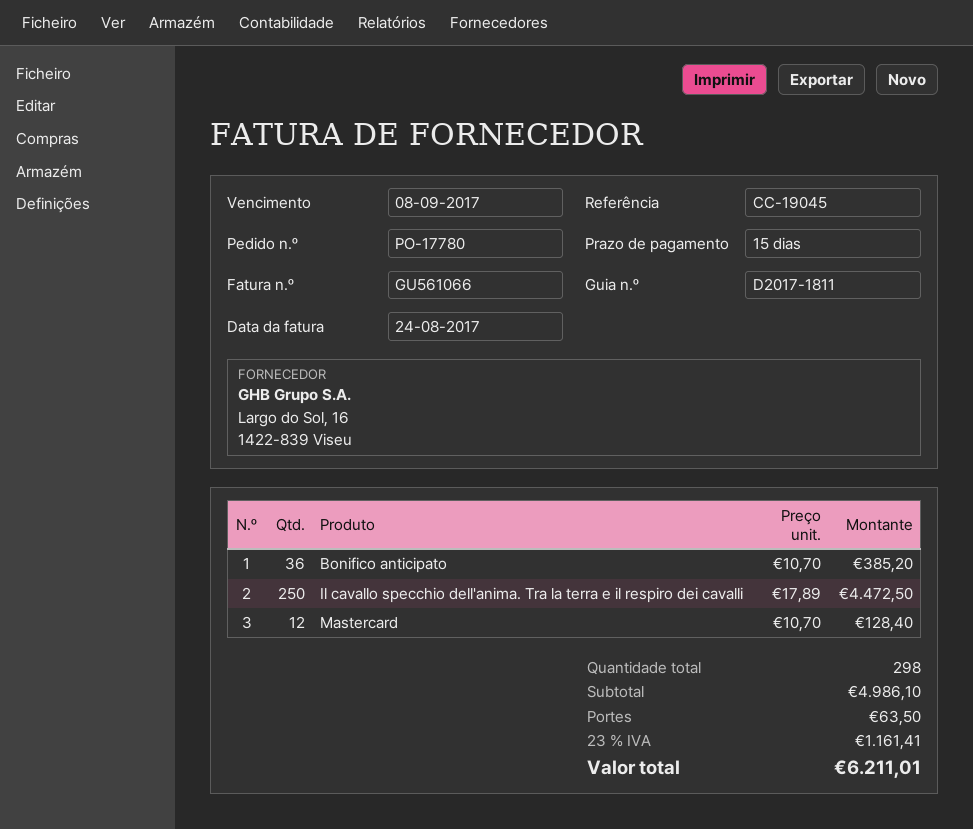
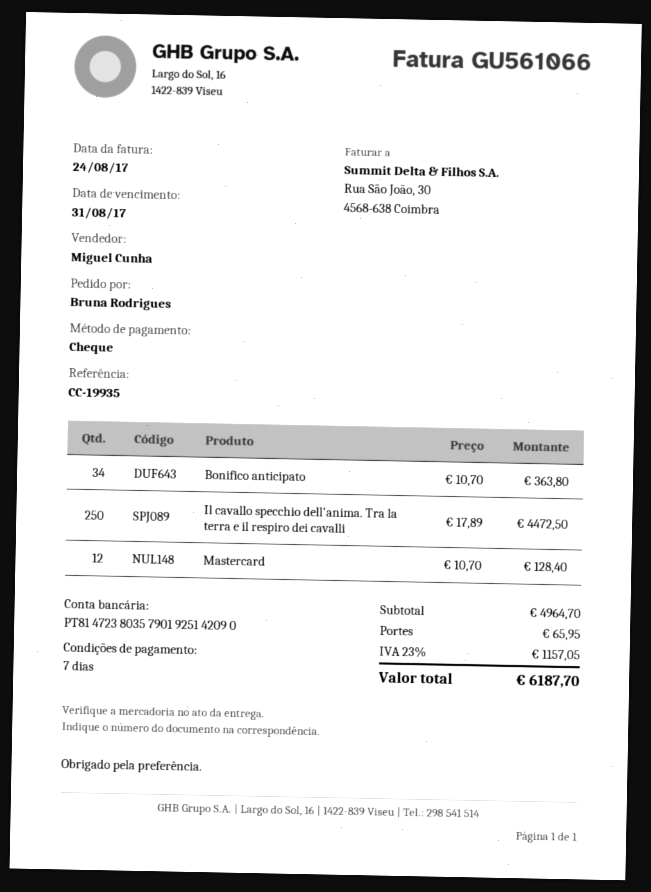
payment terms: 15 days -> 7 days
due date: 2017-09-08 -> 2017-08-31
reference: CC-19045 -> CC-19935
Bonifico anticipato: 36 x 10.70 = 385.20 -> 34 x 10.70 = 363.80
subtotal: 4986.10 -> 4964.70
shipping: 63.50 -> 65.95
tax: 23% = 1161.41 -> 23% = 1157.05
total: 6211.01 -> 6187.70

